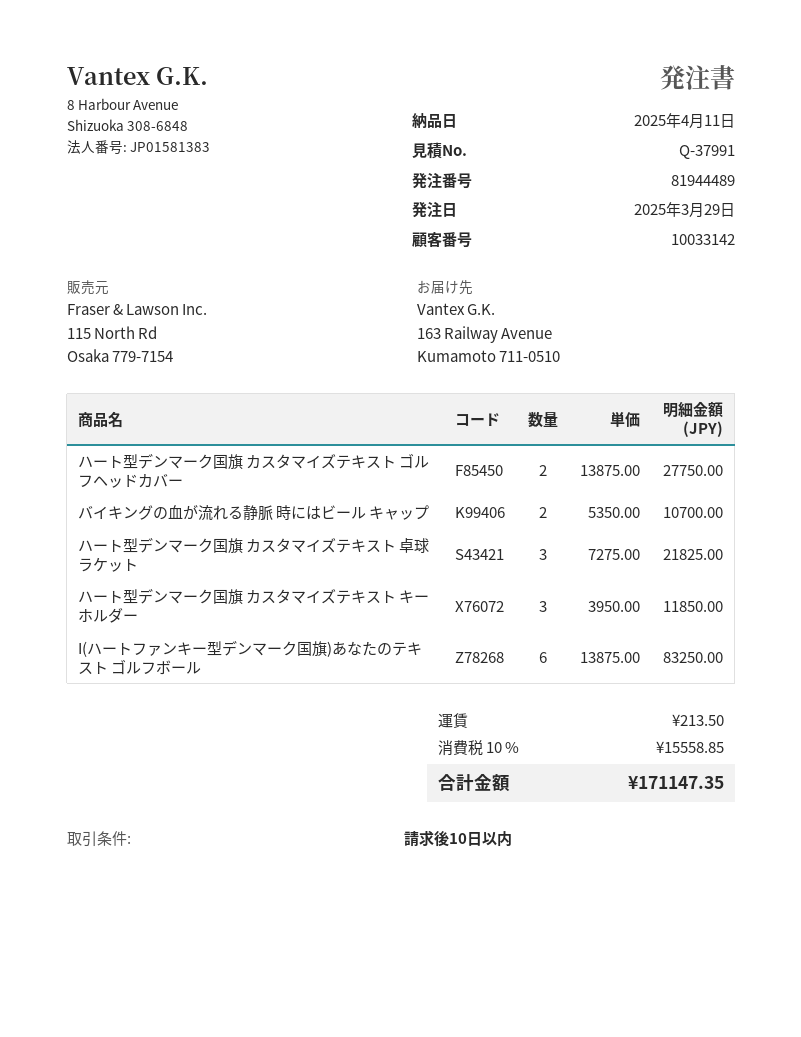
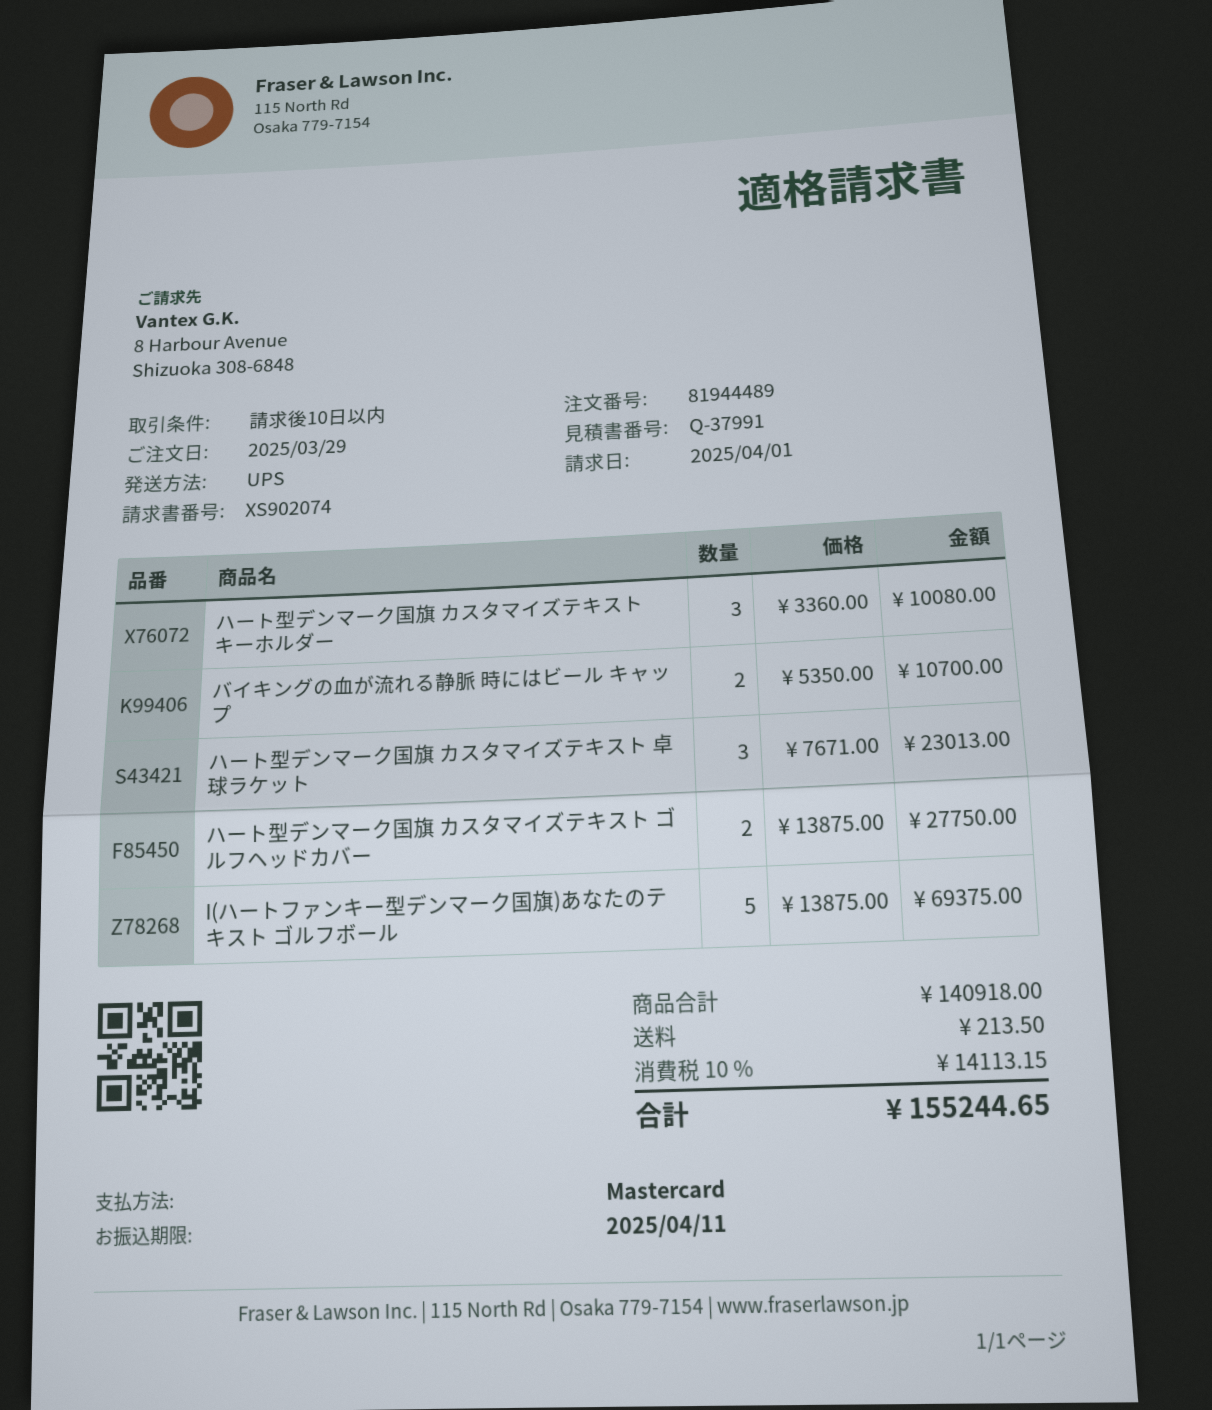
ハート型デンマーク国旗 カスタマイズテキスト 卓球ラケット: 3 x 7275.00 = 21825.00 -> 3 x 7671.00 = 23013.00
ハート型デンマーク国旗 カスタマイズテキスト キーホルダー: 3 x 3950.00 = 11850.00 -> 3 x 3360.00 = 10080.00
I(ハートファンキー型デンマーク国旗)あなたのテキスト ゴルフボール: 6 x 13875.00 = 83250.00 -> 5 x 13875.00 = 69375.00
tax: 10% = 15558.85 -> 10% = 14113.15
total: 171147.35 -> 155244.65

